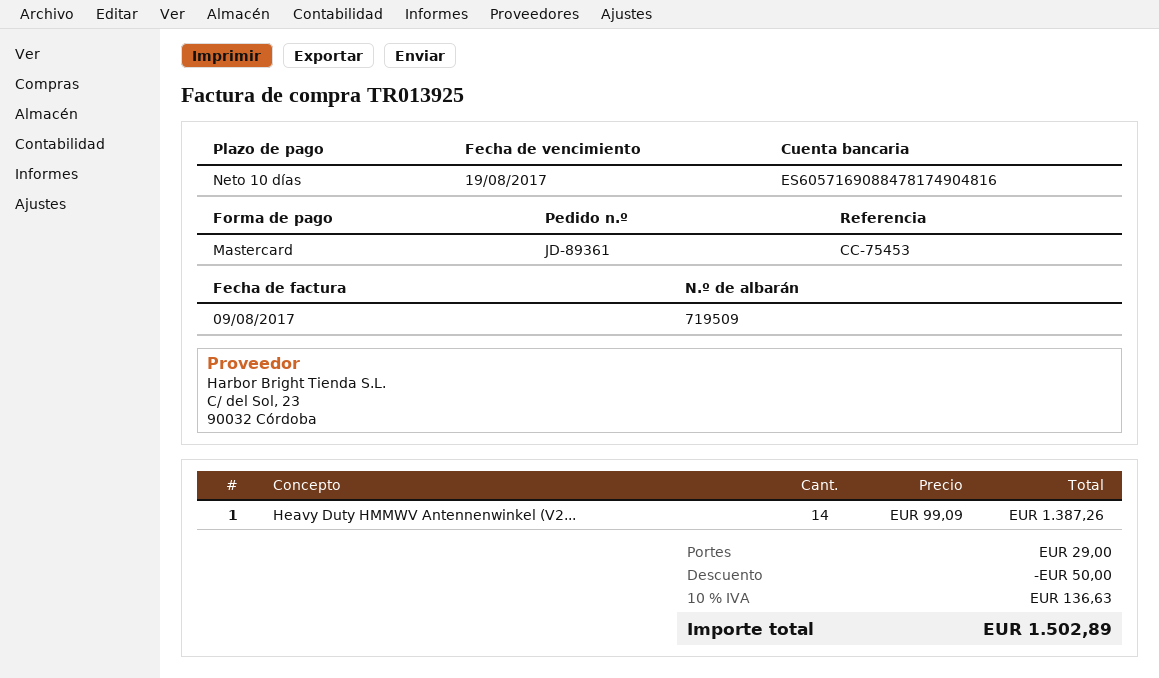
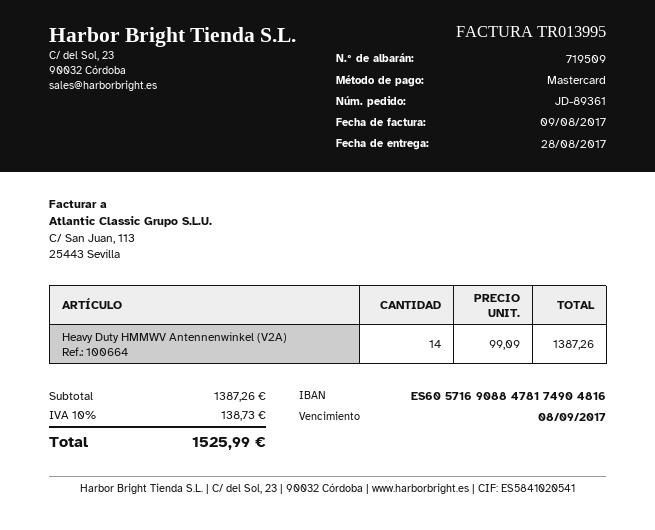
invoice number: TR013925 -> TR013995
due date: 2017-08-19 -> 2017-09-08
discount: 50.00 -> none
shipping: 29.00 -> none
tax: 10% = 136.63 -> 10% = 138.73
total: 1502.89 -> 1525.99

